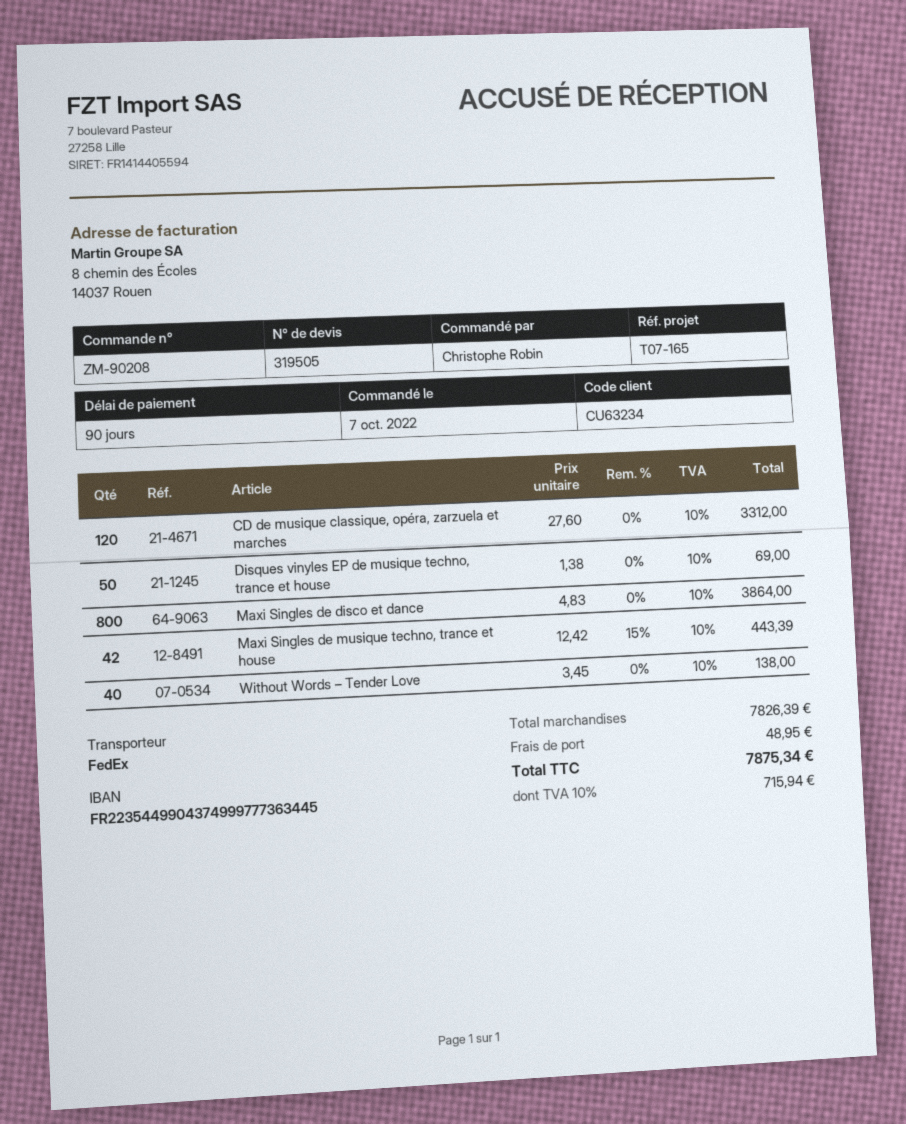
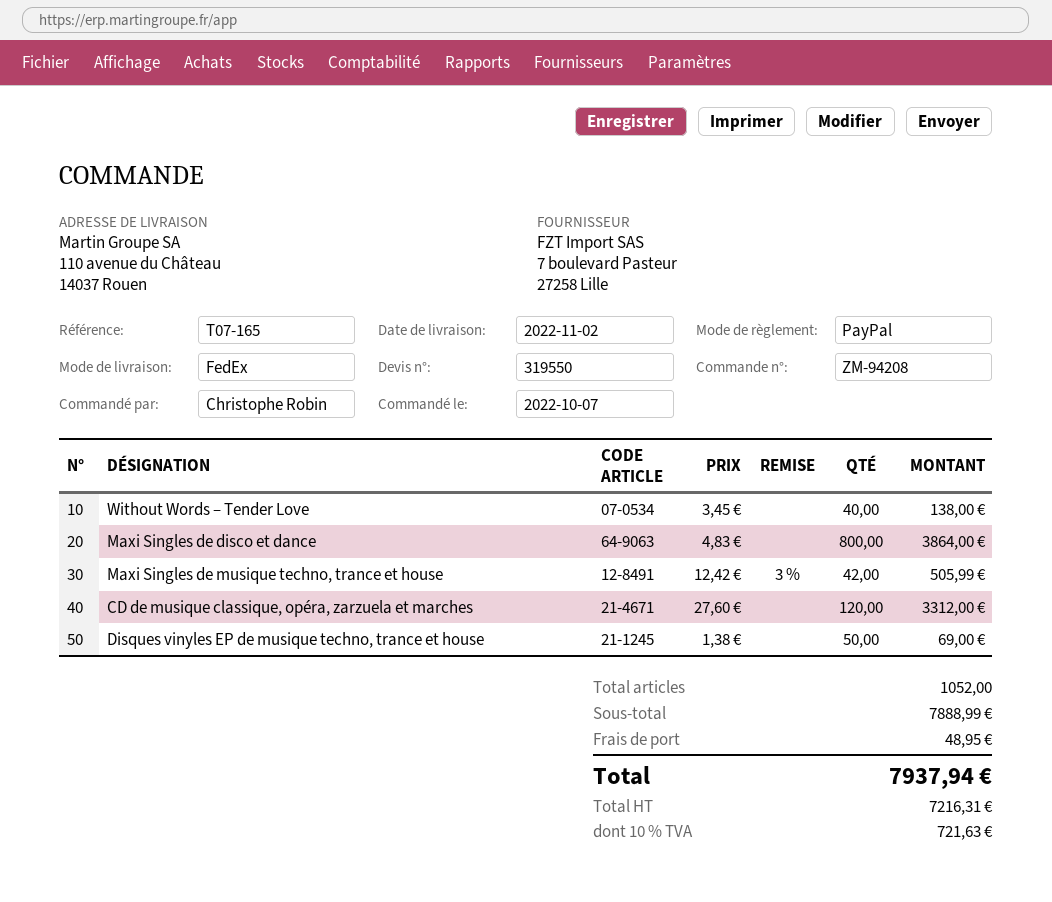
quote number: 319505 -> 319550
order number: ZM-90208 -> ZM-94208
Maxi Singles de musique techno, trance et house: 42 x 12.42 - 15% = 443.39 -> 42 x 12.42 - 3% = 505.99
subtotal: 7826.39 -> 7888.99
tax: 10% = 715.94 -> 10% = 721.63
total: 7875.34 -> 7937.94

